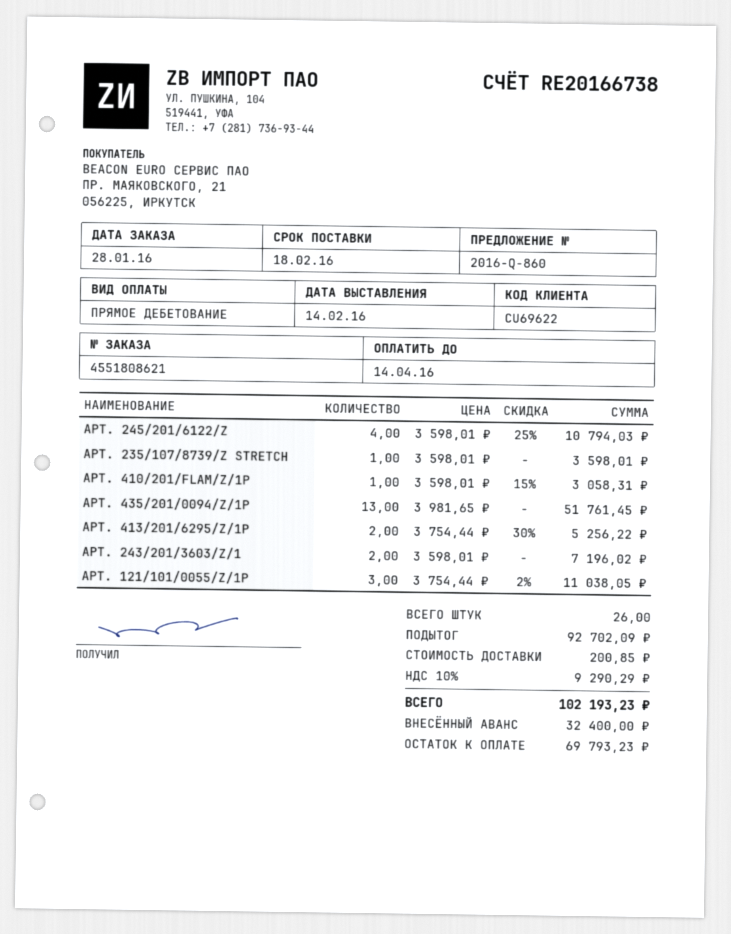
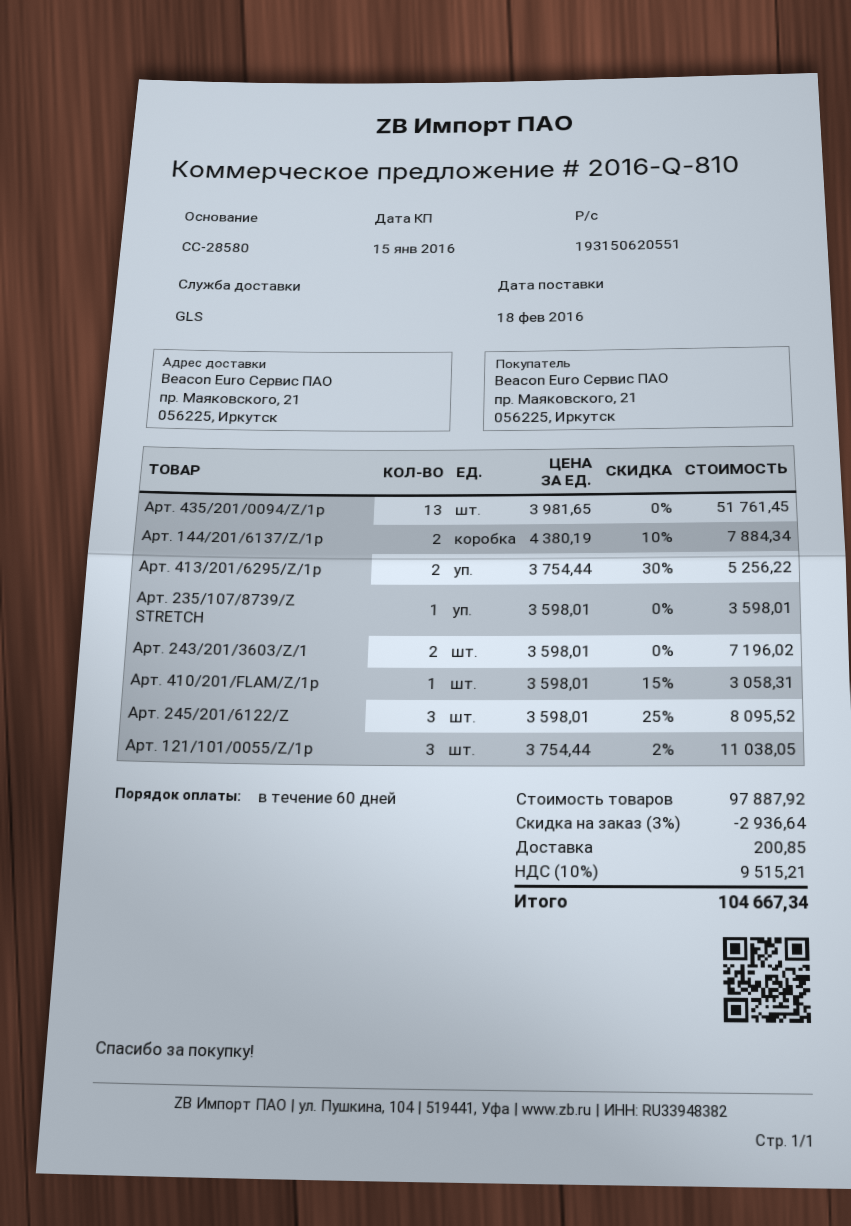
quote number: 2016-Q-860 -> 2016-Q-810
АРТ. 245/201/6122/Z: 4 x 3598.01 - 25% = 10794.03 -> 3 x 3598.01 - 25% = 8095.52
Арт. 144/201/6137/Z/1p: none -> 2 x 4380.19 - 10% = 7884.34
subtotal: 92702.09 -> 97887.92
discount: none -> 3% = 2936.64
tax: 10% = 9290.29 -> 10% = 9515.21
total: 102193.23 -> 104667.34

